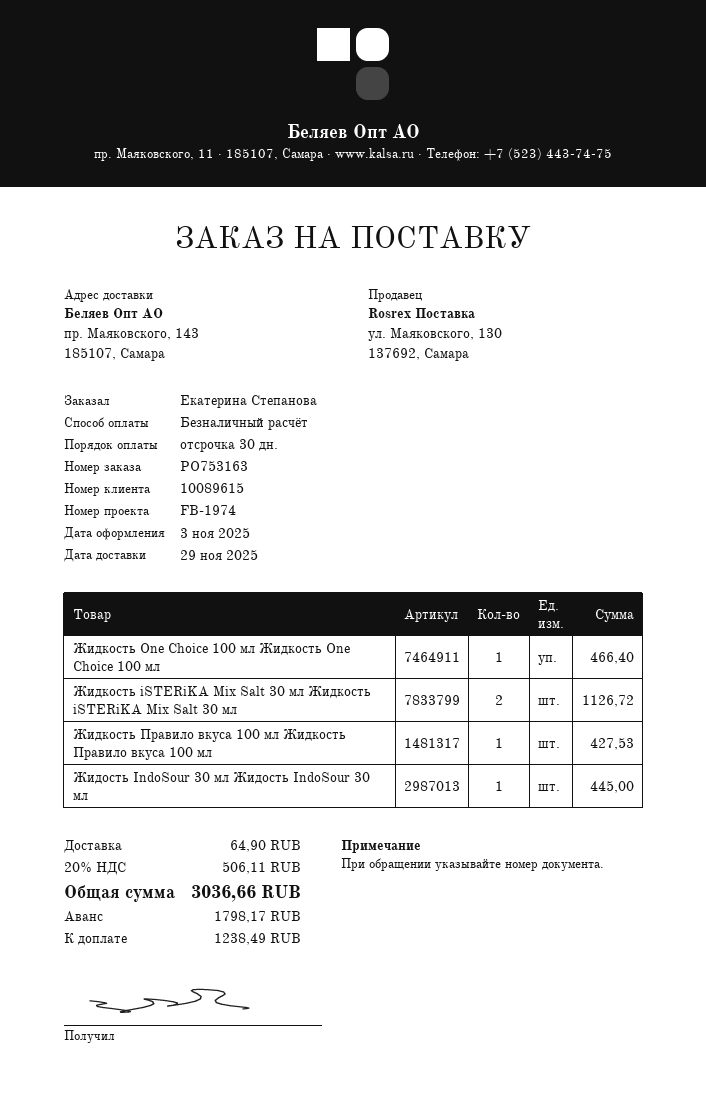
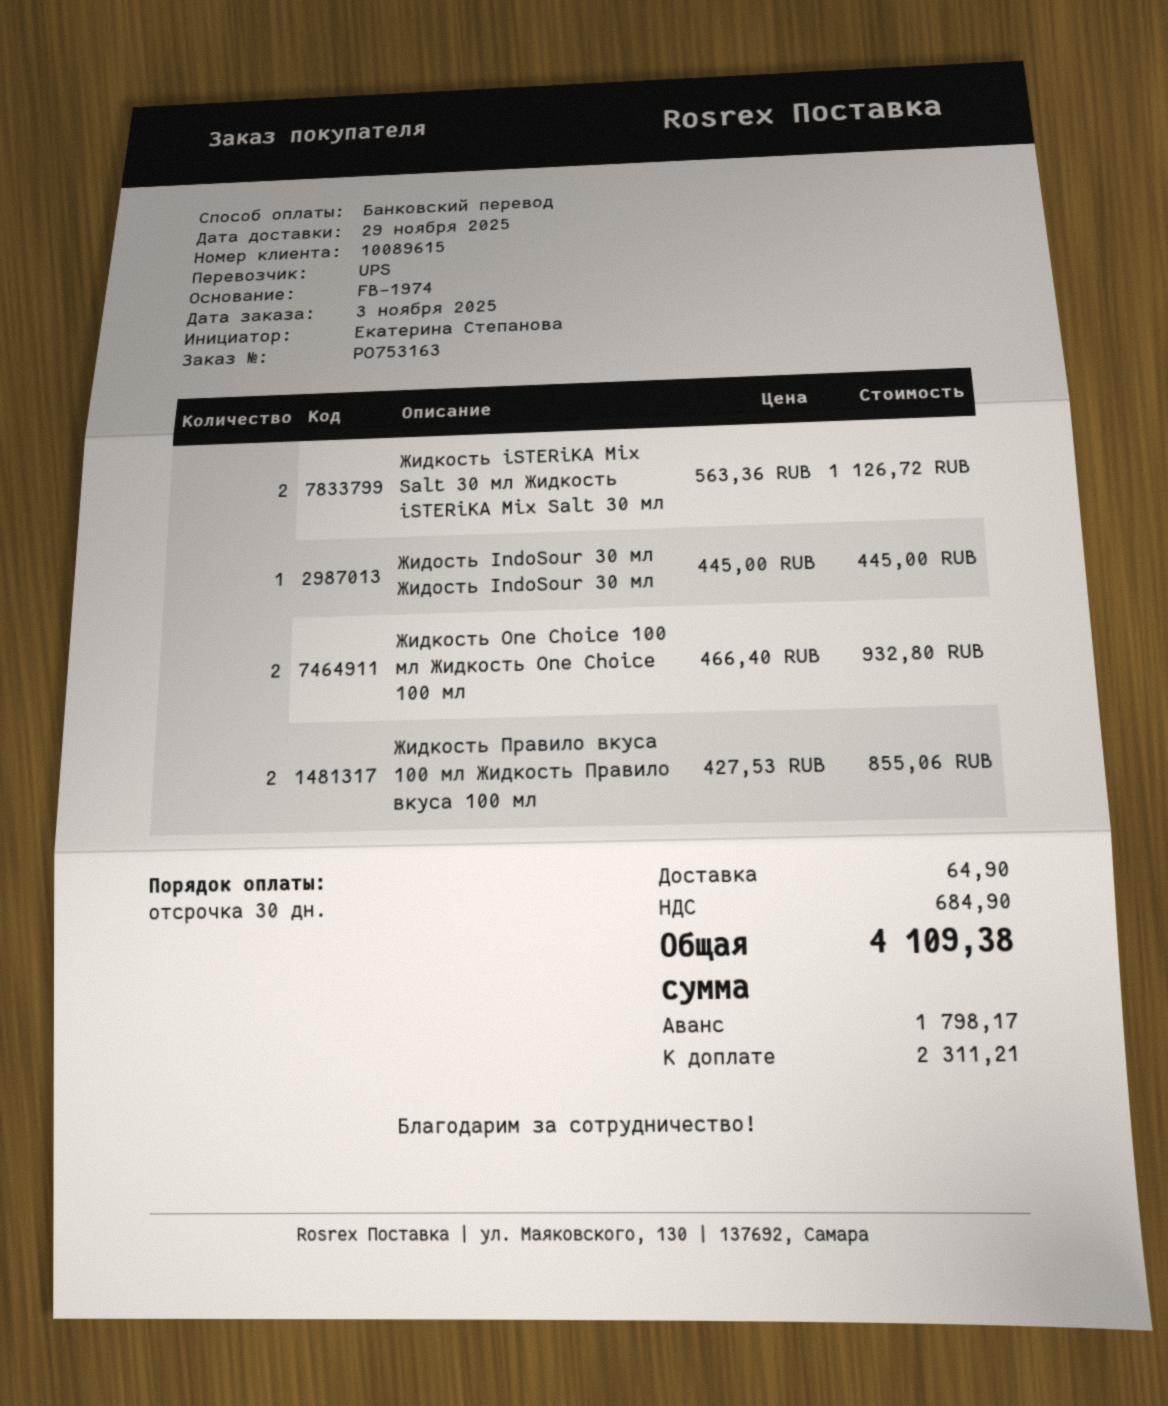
Жидкость One Choice 100 мл Жидкость One Choice 100 мл: 1 for 466.40 -> 2 for 932.80
Жидкость Правило вкуса 100 мл Жидкость Правило вкуса 100 мл: 1 for 427.53 -> 2 for 855.06
tax: 506.11 -> 684.90
total: 3036.66 -> 4109.38
balance: 1238.49 -> 2311.21

